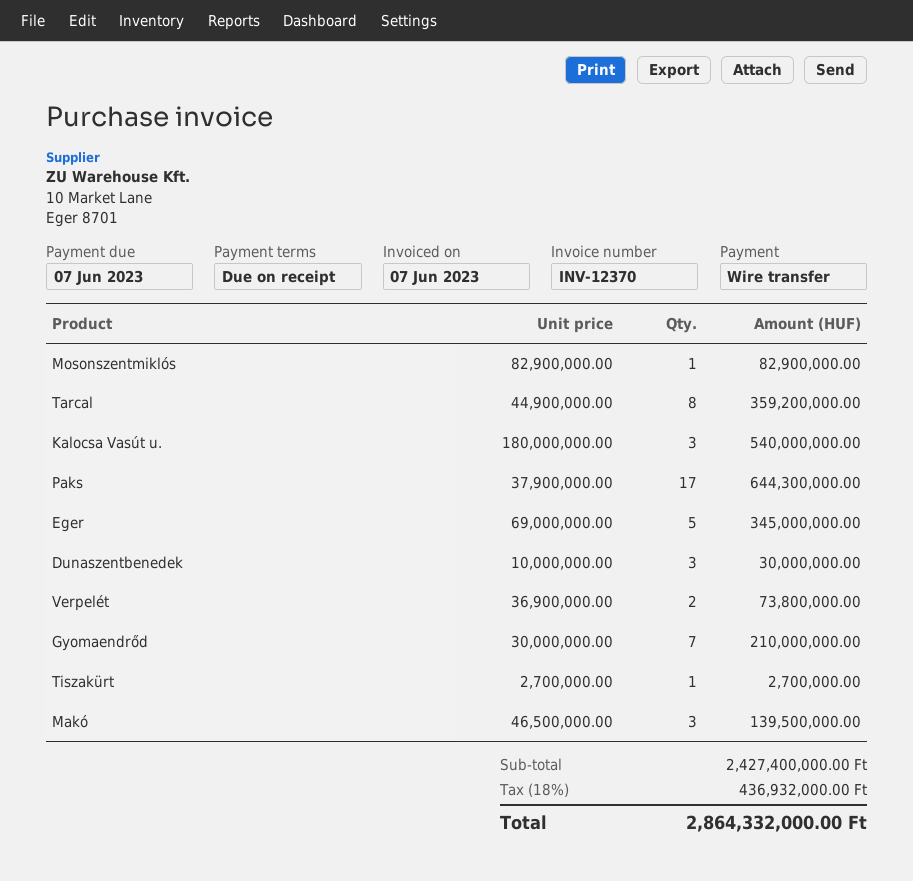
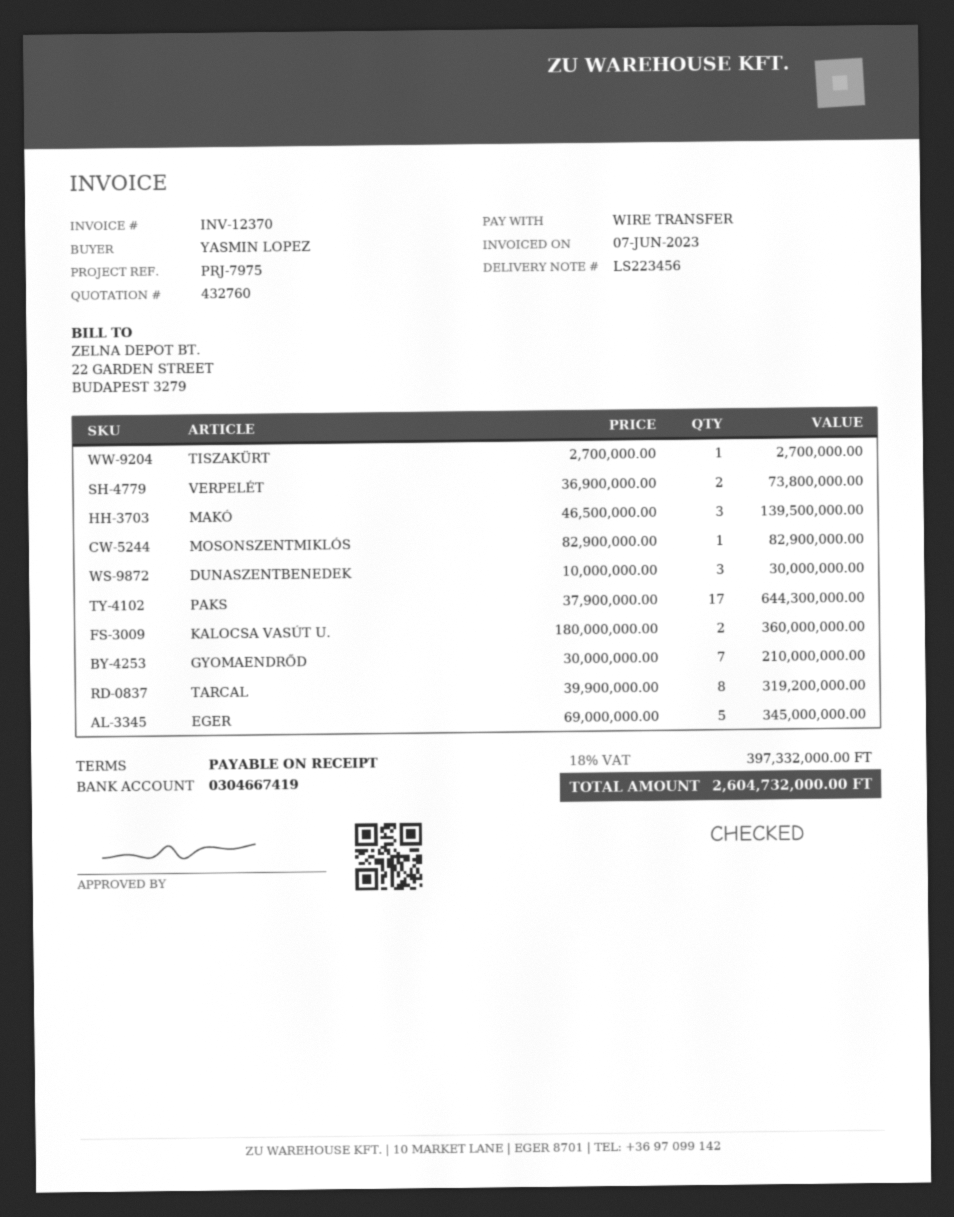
Tarcal: 8 x 44900000.00 = 359200000.00 -> 8 x 39900000.00 = 319200000.00
Kalocsa Vasút u.: 3 x 180000000.00 = 540000000.00 -> 2 x 180000000.00 = 360000000.00
tax: 18% = 436932000.00 -> 18% = 397332000.00
total: 2864332000.00 -> 2604732000.00

